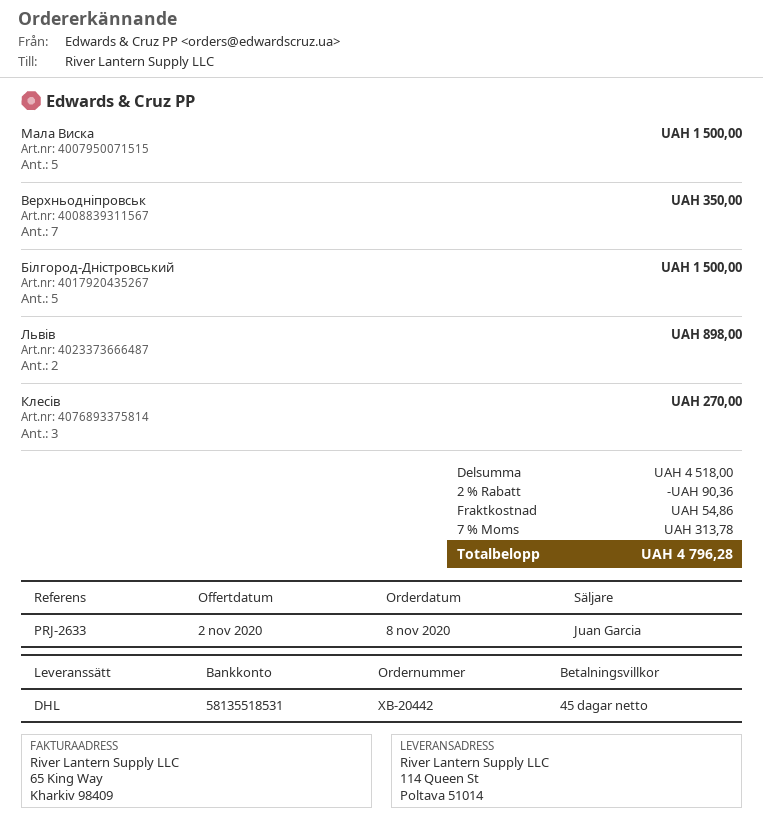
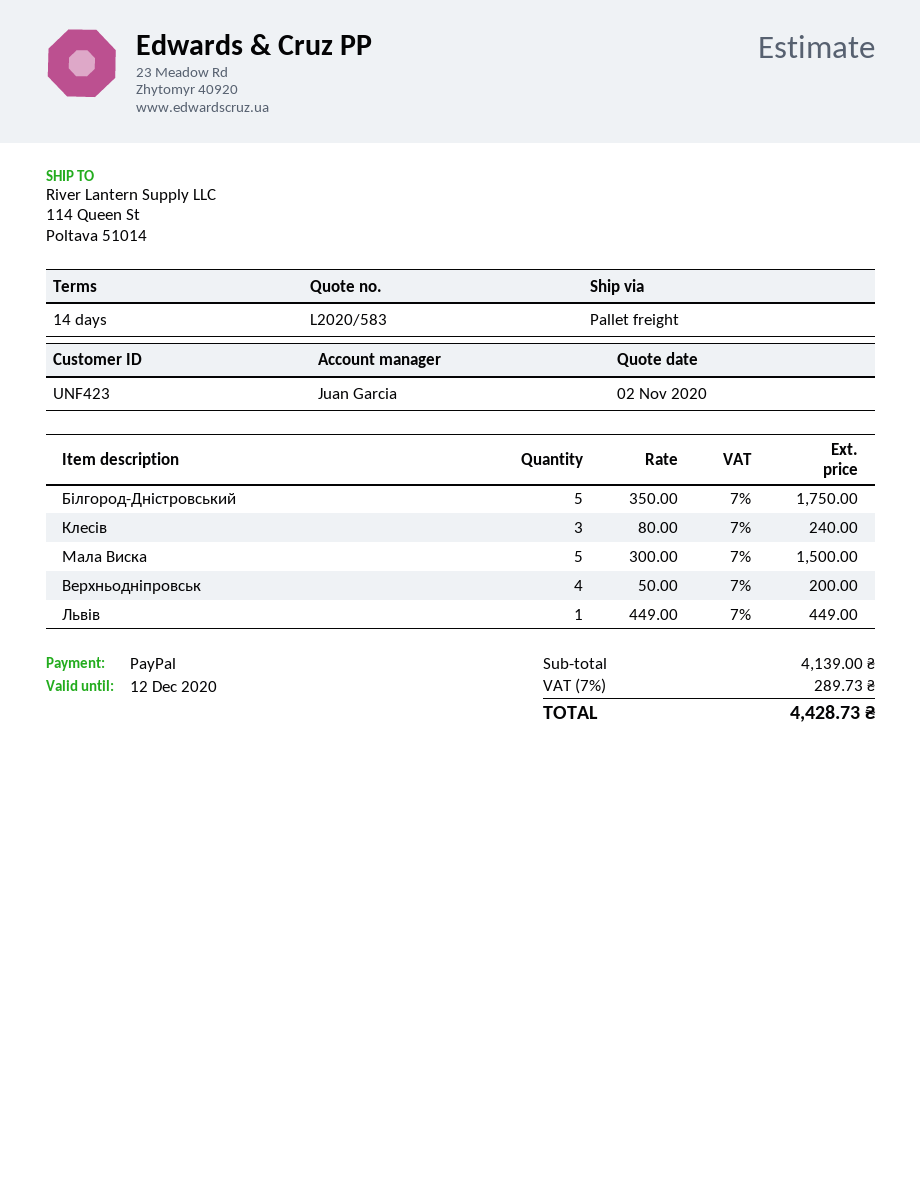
payment terms: 45 days -> 14 days
shipping method: DHL -> pallet freight
Верхньодніпровськ: 7 for 350.00 -> 4 for 200.00
Білгород-Дністровський: 5 for 1500.00 -> 5 for 1750.00
Львів: 2 for 898.00 -> 1 for 449.00
Клесів: 3 for 270.00 -> 3 for 240.00
subtotal: 4518.00 -> 4139.00
discount: 2% = 90.36 -> none
shipping: 54.86 -> none
tax: 7% = 313.78 -> 7% = 289.73
total: 4796.28 -> 4428.73

